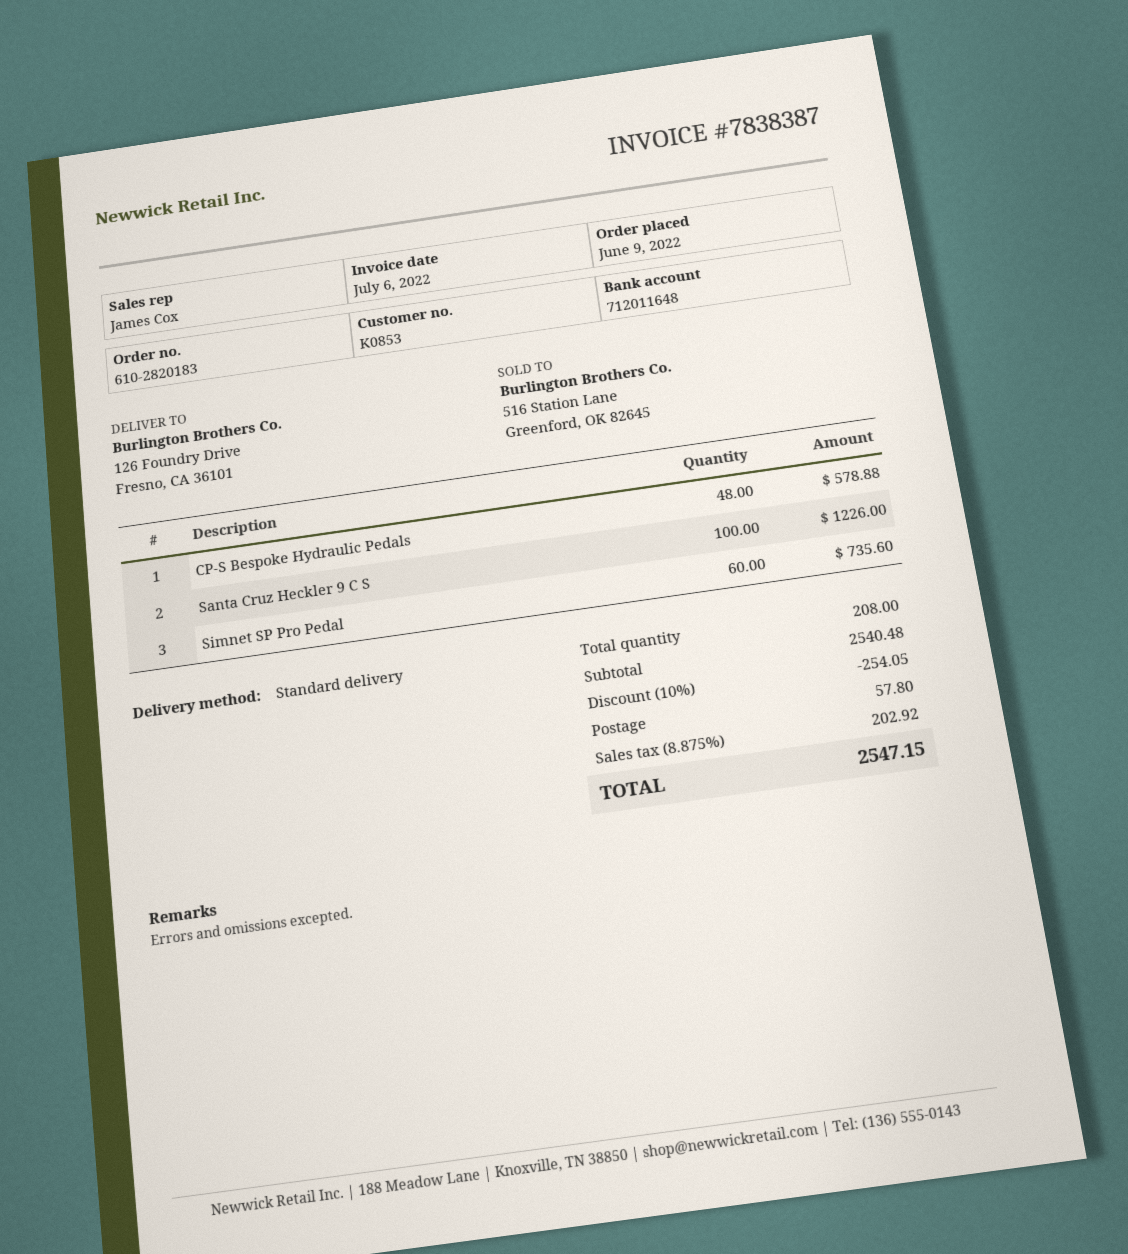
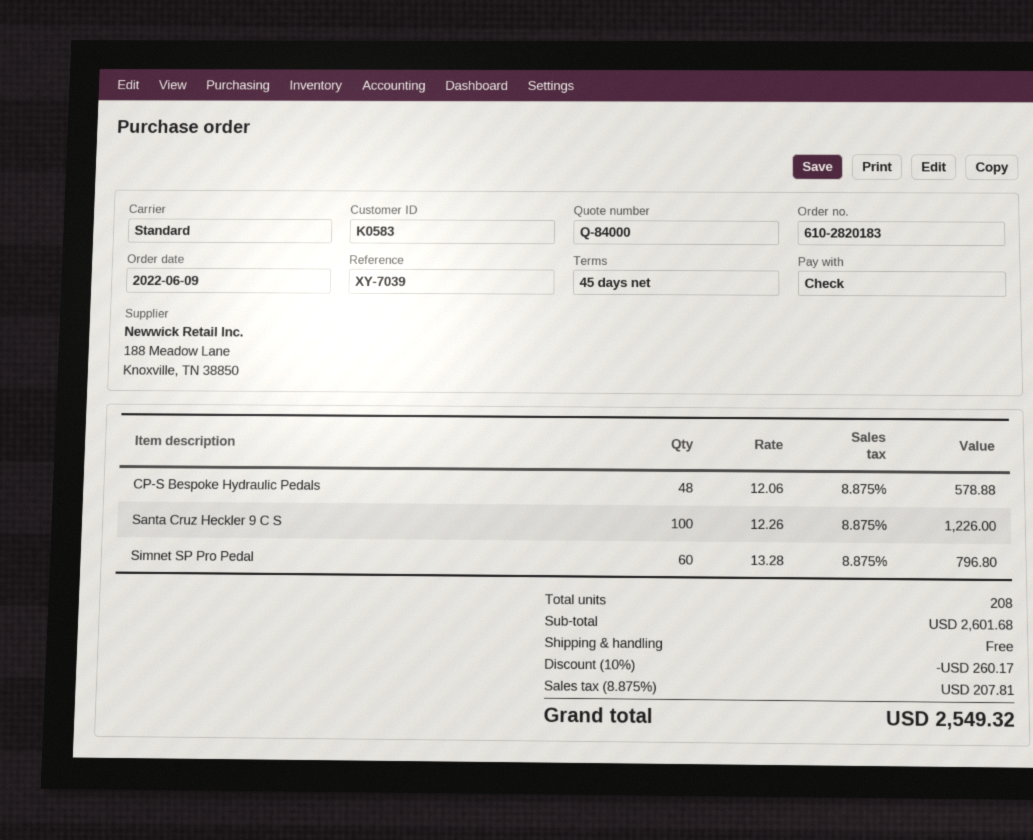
customer number: K0853 -> K0583
Simnet SP Pro Pedal: 60 for 735.60 -> 60 for 796.80
subtotal: 2540.48 -> 2601.68
discount: 10% = 254.05 -> 10% = 260.17
shipping: 57.80 -> 0.00
tax: 8.875% = 202.92 -> 8.875% = 207.81
total: 2547.15 -> 2549.32

